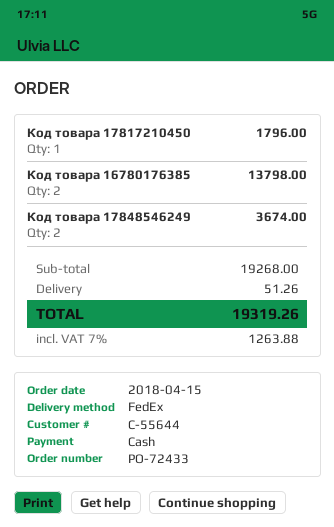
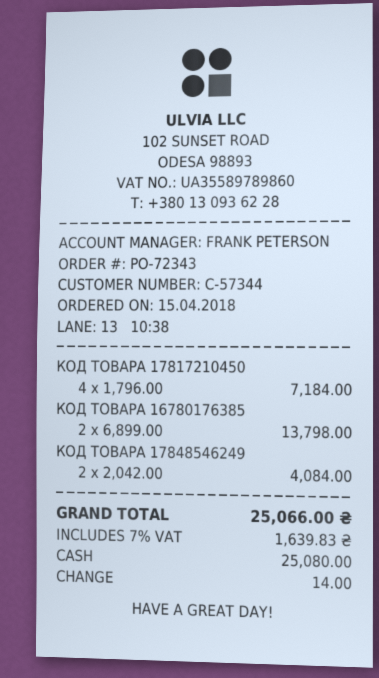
order number: PO-72433 -> PO-72343
customer number: C-55644 -> C-57344
Код товара 17817210450: 1 for 1796.00 -> 4 for 7184.00
Код товара 17848546249: 2 for 3674.00 -> 2 for 4084.00
shipping: 51.26 -> none
tax: 7% = 1263.88 -> 7% = 1639.83
total: 19319.26 -> 25066.00

